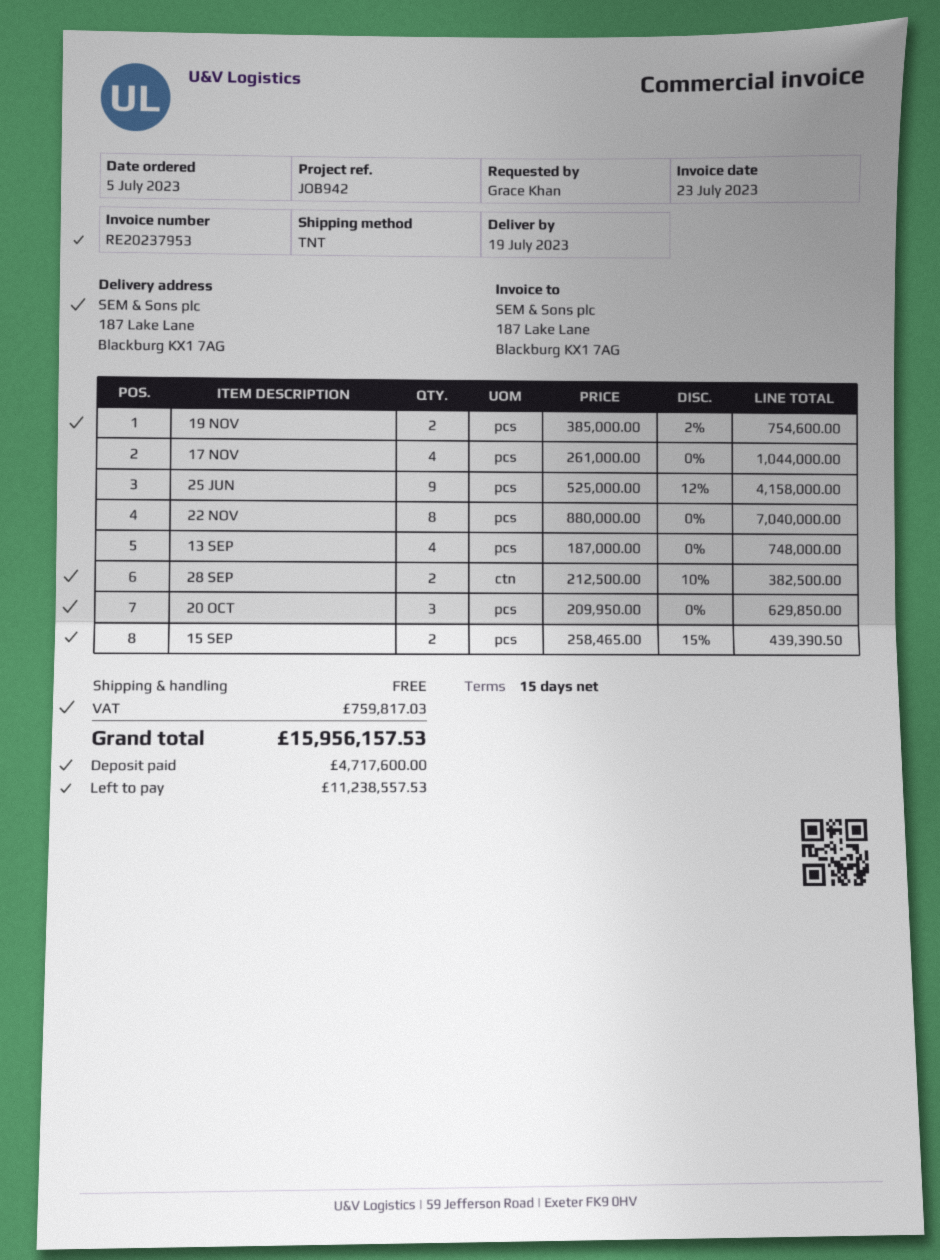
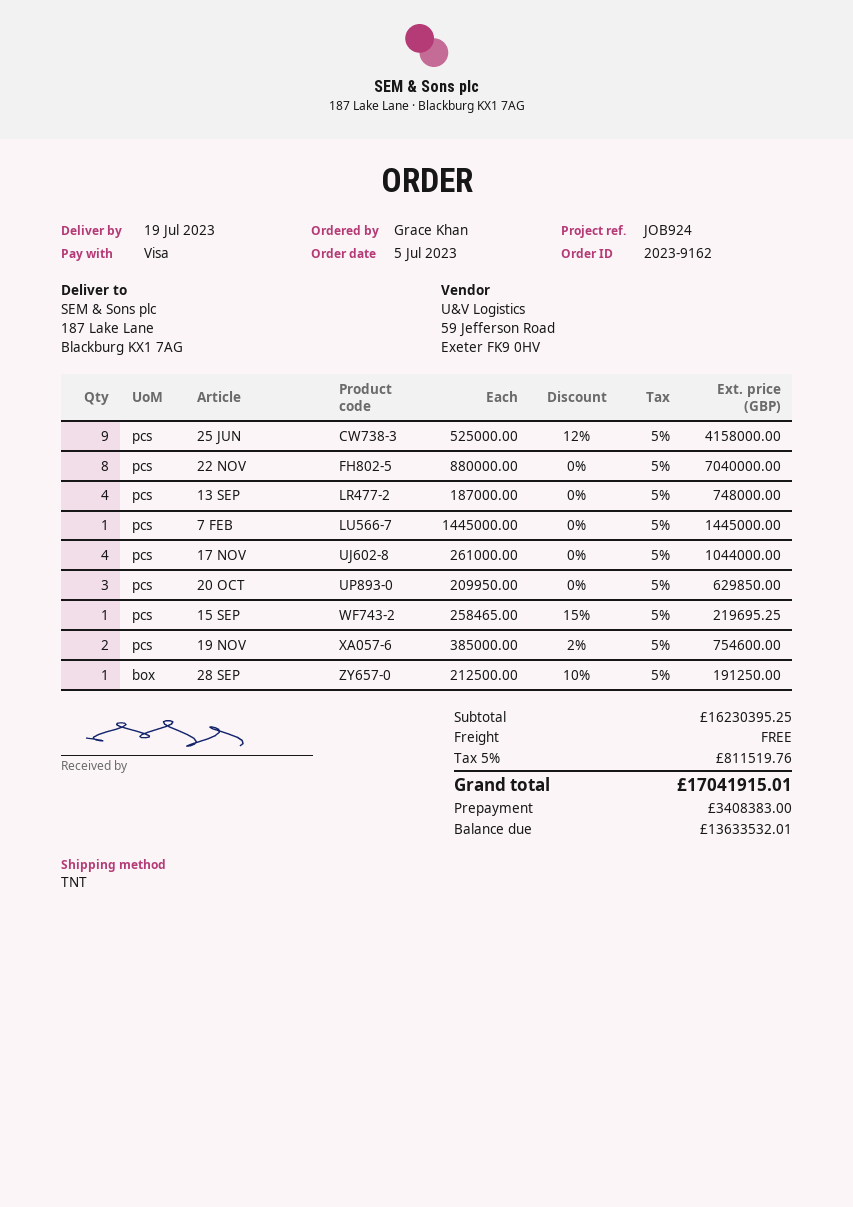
reference: JOB942 -> JOB924
28 SEP: 2 x 212500.00 - 10% = 382500.00 -> 1 x 212500.00 - 10% = 191250.00
15 SEP: 2 x 258465.00 - 15% = 439390.50 -> 1 x 258465.00 - 15% = 219695.25
7 FEB: none -> 1 x 1445000.00 = 1445000.00
tax: 759817.03 -> 811519.76
total: 15956157.53 -> 17041915.01
deposit: 4717600.00 -> 3408383.00
balance: 11238557.53 -> 13633532.01

